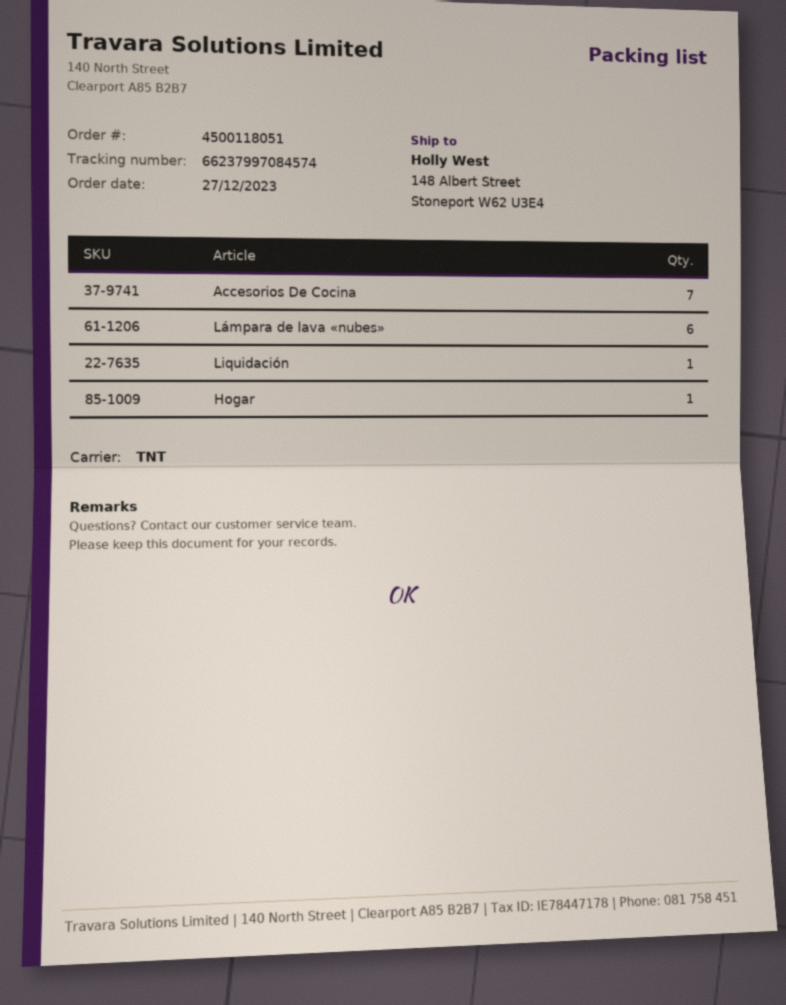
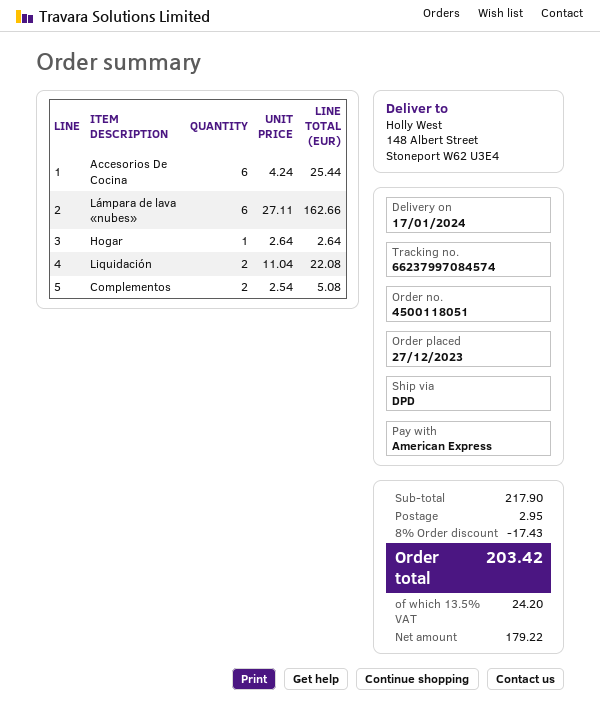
shipping method: TNT -> DPD
Accesorios De Cocina: 7 -> 6
Liquidación: 1 -> 2
Complementos: none -> 2

